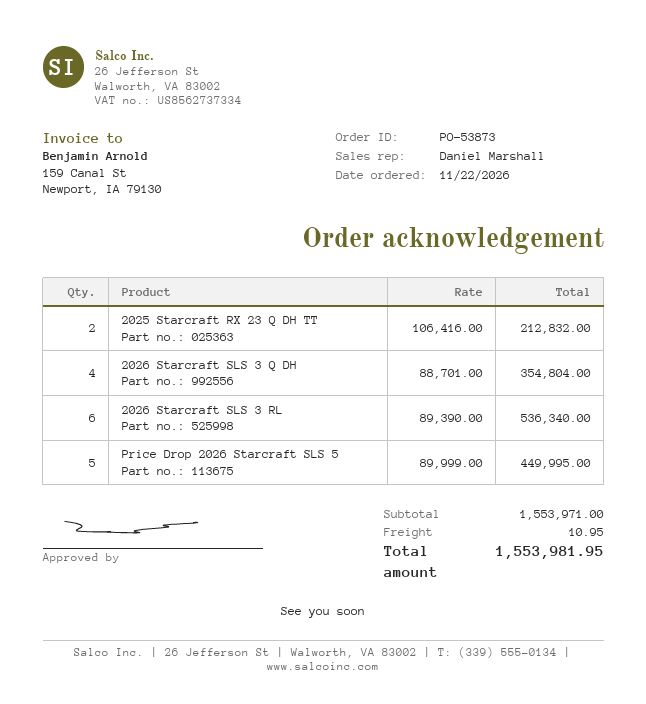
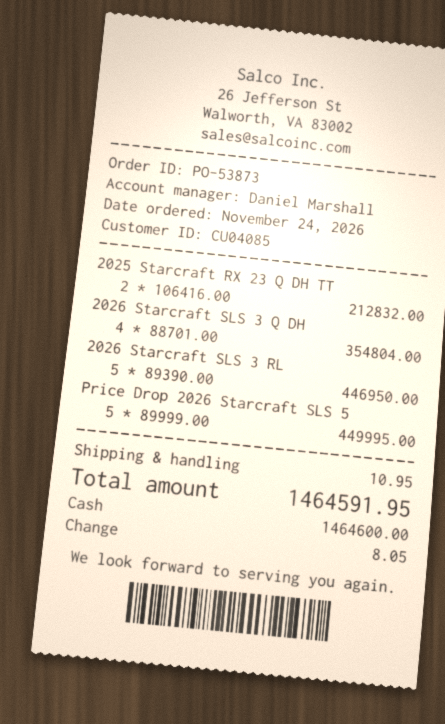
order date: 2026-11-22 -> 2026-11-24
2026 Starcraft SLS 3 RL: 6 x 89390.00 = 536340.00 -> 5 x 89390.00 = 446950.00
total: 1553981.95 -> 1464591.95

